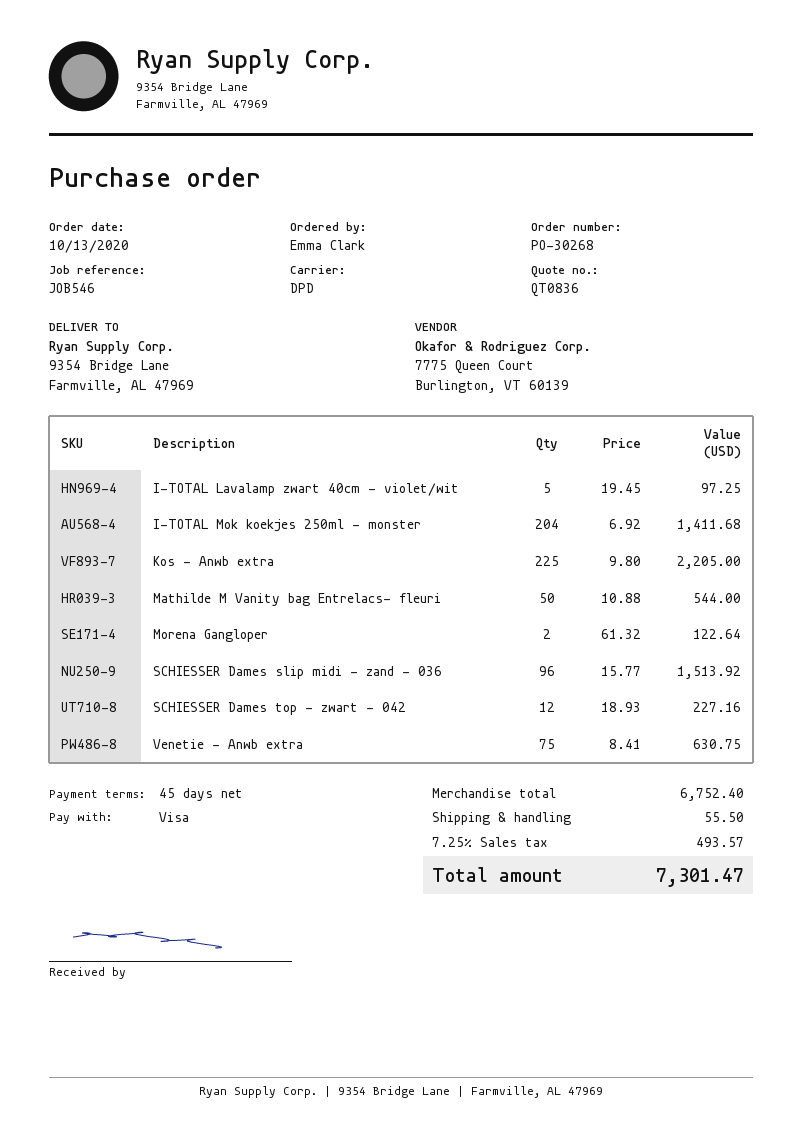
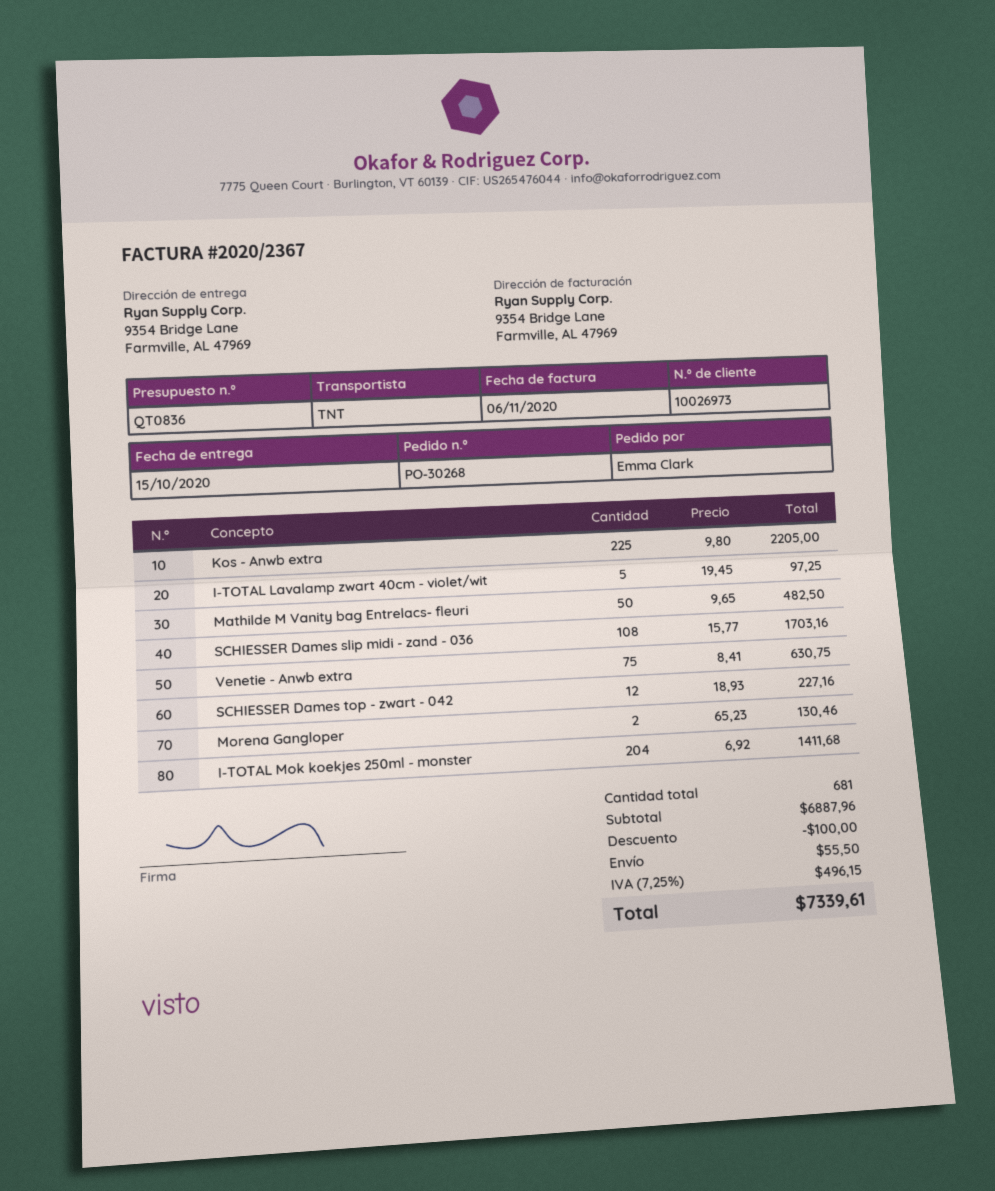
shipping method: DPD -> TNT
Mathilde M Vanity bag Entrelacs- fleuri: 50 x 10.88 = 544.00 -> 50 x 9.65 = 482.50
Morena Gangloper: 2 x 61.32 = 122.64 -> 2 x 65.23 = 130.46
SCHIESSER Dames slip midi - zand - 036: 96 x 15.77 = 1513.92 -> 108 x 15.77 = 1703.16
subtotal: 6752.40 -> 6887.96
discount: none -> 100.00
tax: 7.25% = 493.57 -> 7.25% = 496.15
total: 7301.47 -> 7339.61

